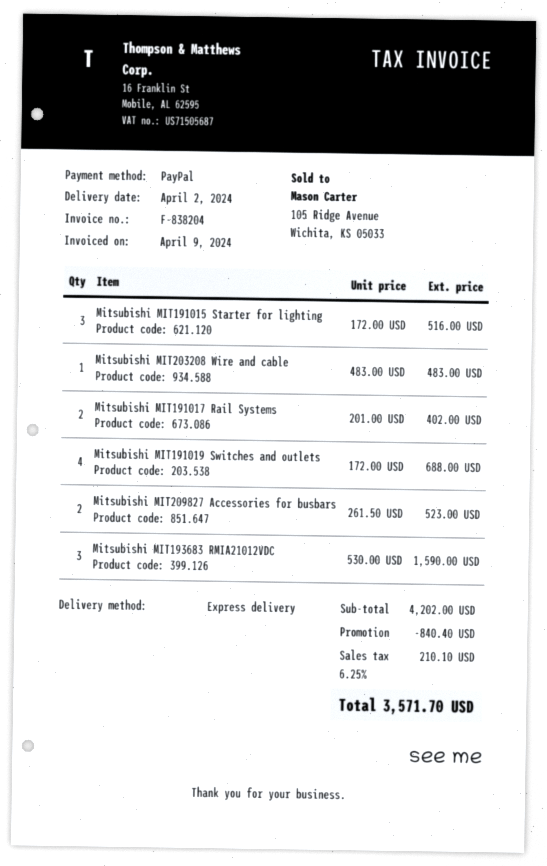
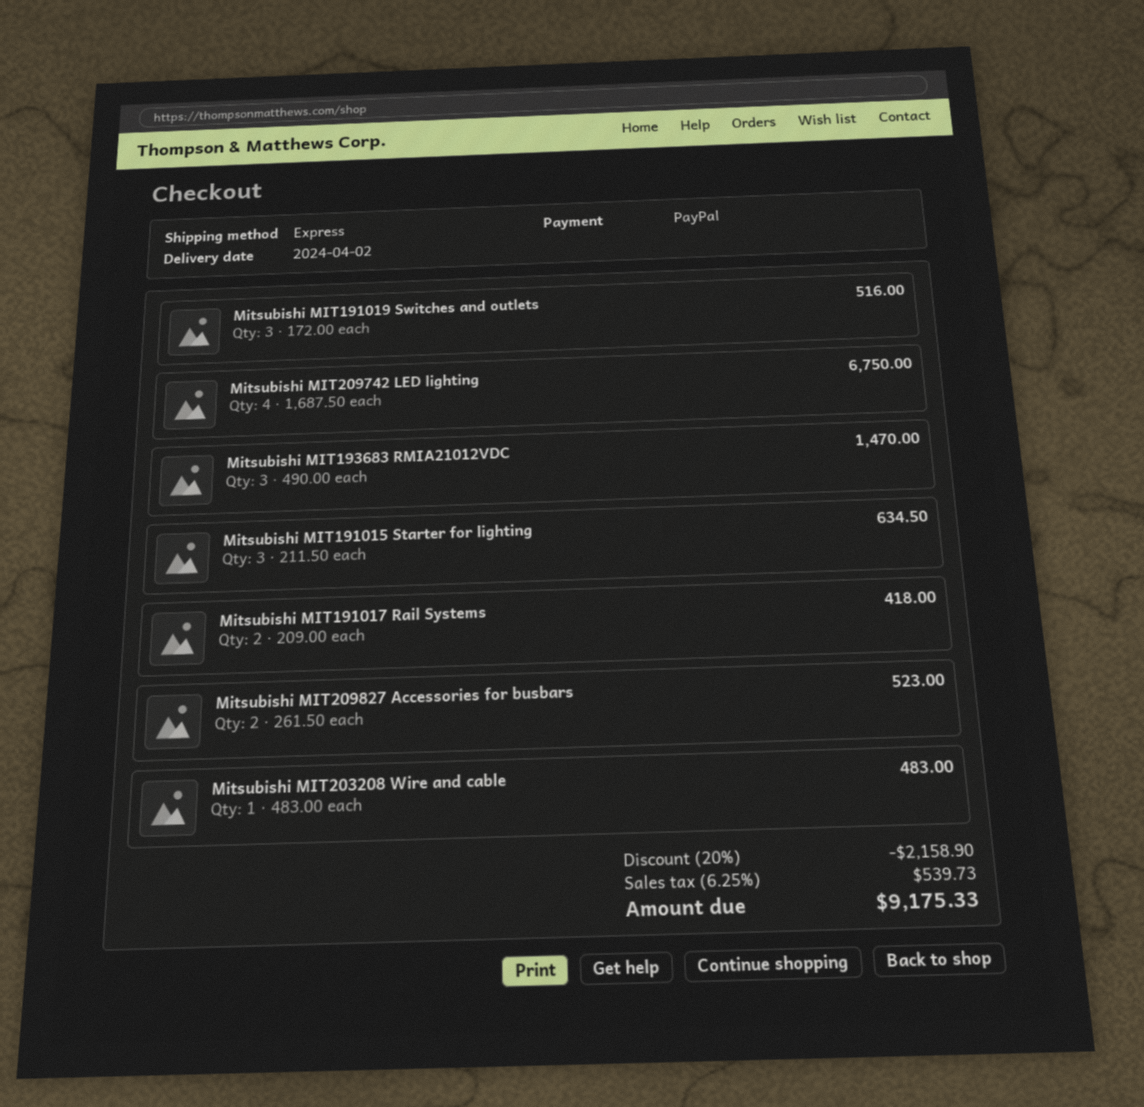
Mitsubishi MIT191015 Starter for lighting: 3 x 172.00 = 516.00 -> 3 x 211.50 = 634.50
Mitsubishi MIT191017 Rail Systems: 2 x 201.00 = 402.00 -> 2 x 209.00 = 418.00
Mitsubishi MIT191019 Switches and outlets: 4 x 172.00 = 688.00 -> 3 x 172.00 = 516.00
Mitsubishi MIT193683 RMIA21012VDC: 3 x 530.00 = 1590.00 -> 3 x 490.00 = 1470.00
Mitsubishi MIT209742 LED lighting: none -> 4 x 1687.50 = 6750.00
discount: 840.40 -> 2158.90
tax: 6.25% = 210.10 -> 6.25% = 539.73
total: 3571.70 -> 9175.33

